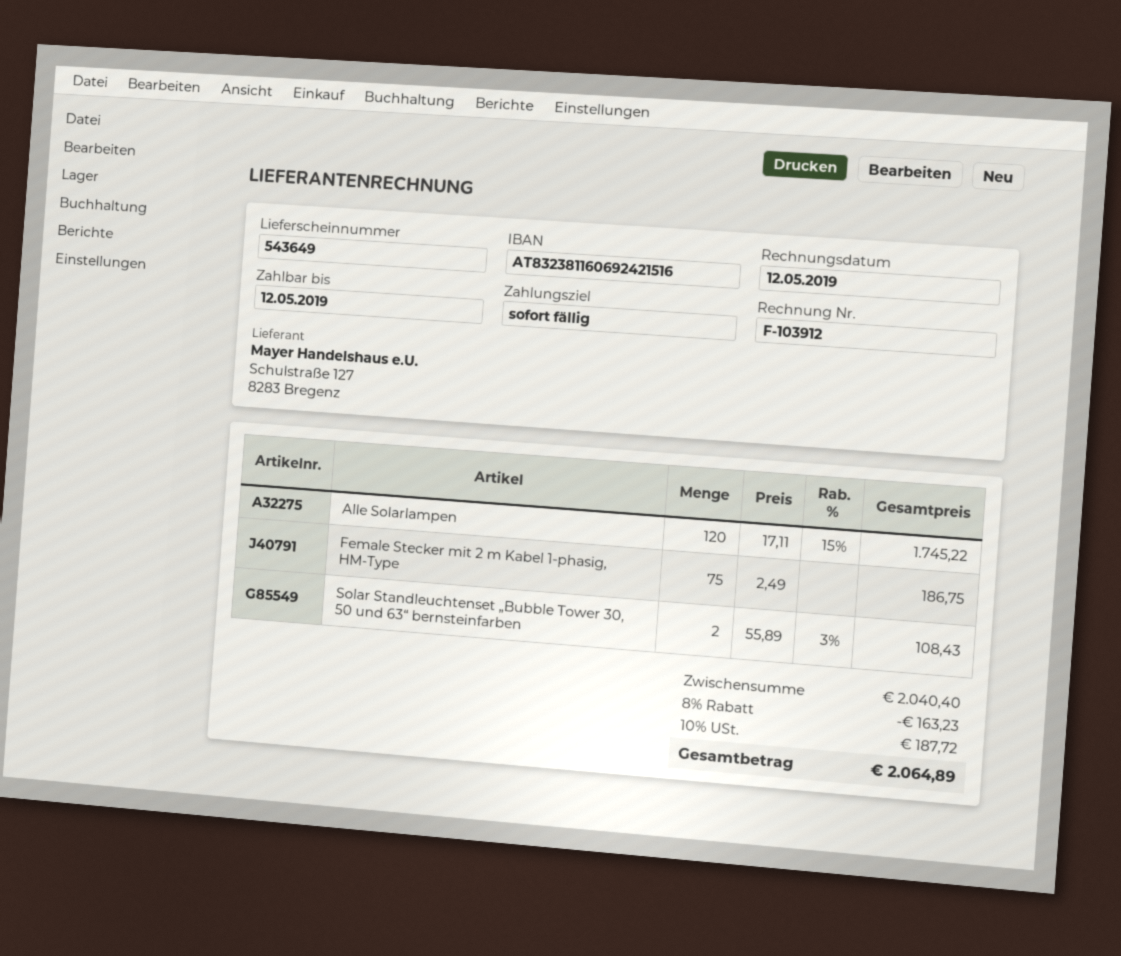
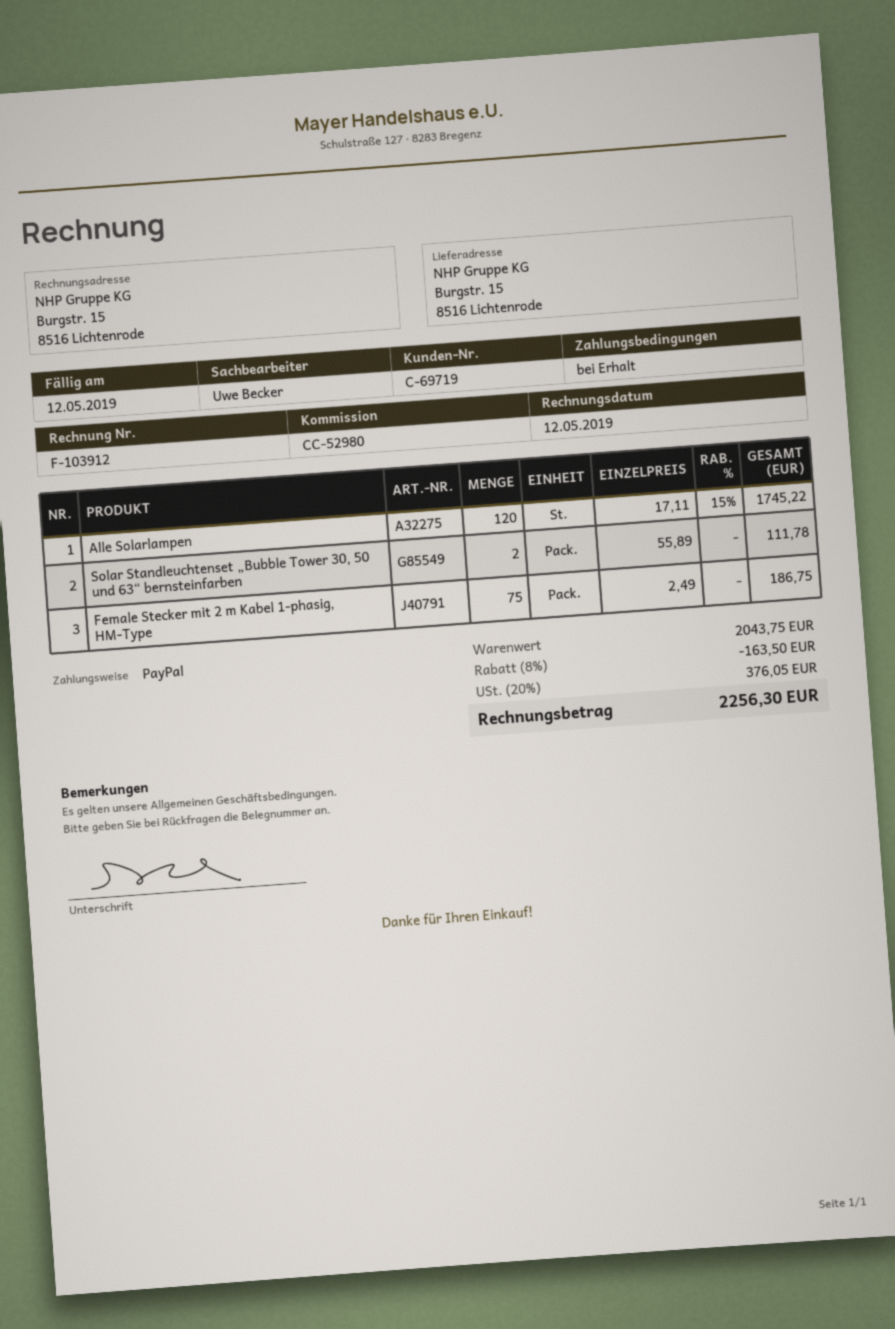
Solar Standleuchtenset „Bubble Tower 30, 50 und 63“ bernsteinfarben: 2 x 55.89 - 3% = 108.43 -> 2 x 55.89 = 111.78
subtotal: 2040.40 -> 2043.75
discount: 8% = 163.23 -> 8% = 163.50
tax: 10% = 187.72 -> 20% = 376.05
total: 2064.89 -> 2256.30

